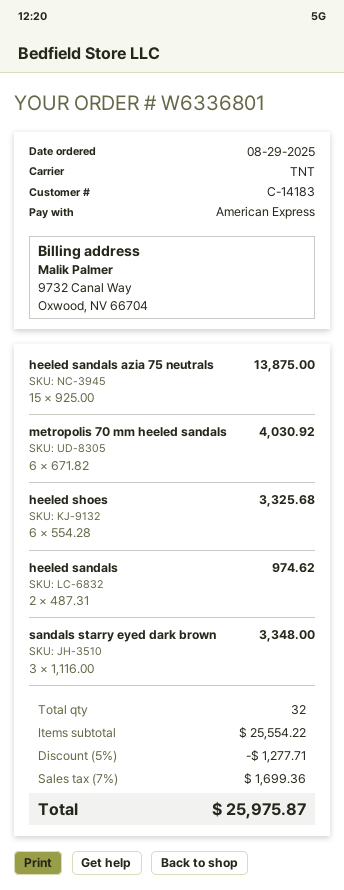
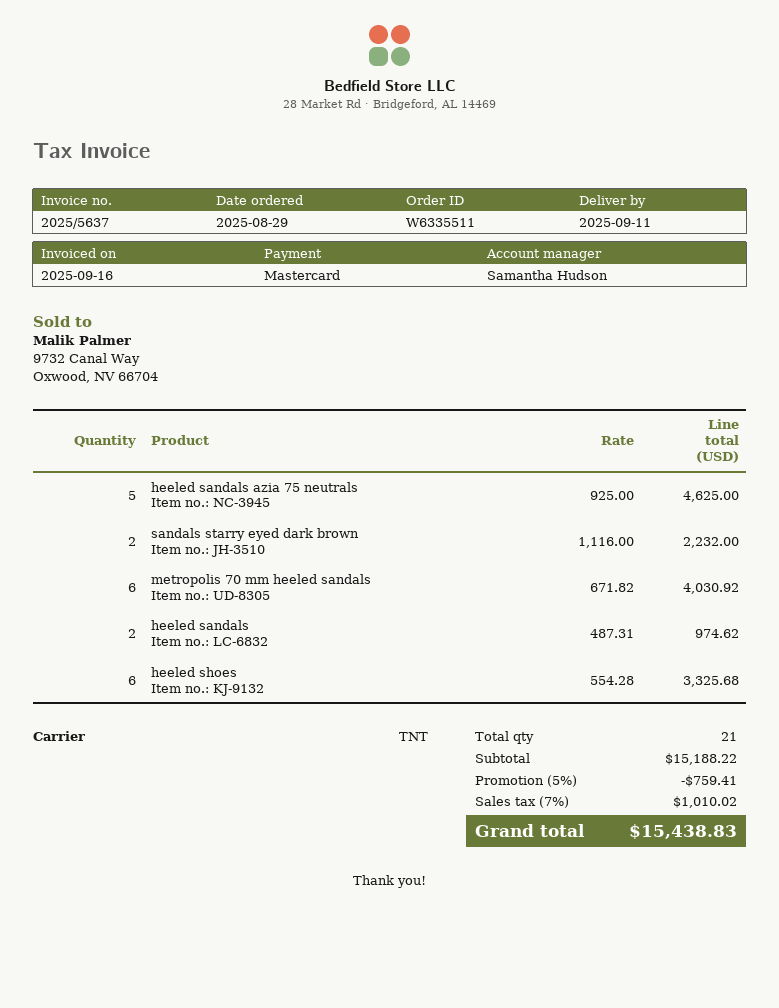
order number: W6336801 -> W6335511
payment method: American Express -> Mastercard
heeled sandals azia 75 neutrals: 15 x 925.00 = 13875.00 -> 5 x 925.00 = 4625.00
sandals starry eyed dark brown: 3 x 1116.00 = 3348.00 -> 2 x 1116.00 = 2232.00
total quantity: 32 -> 21
subtotal: 25554.22 -> 15188.22
discount: 5% = 1277.71 -> 5% = 759.41
tax: 7% = 1699.36 -> 7% = 1010.02
total: 25975.87 -> 15438.83

